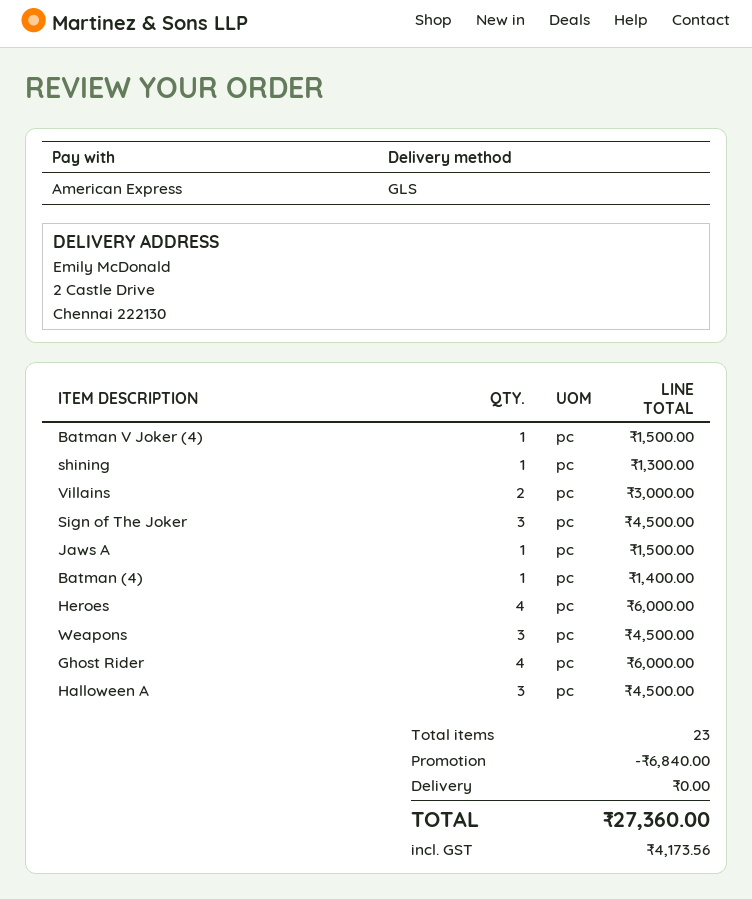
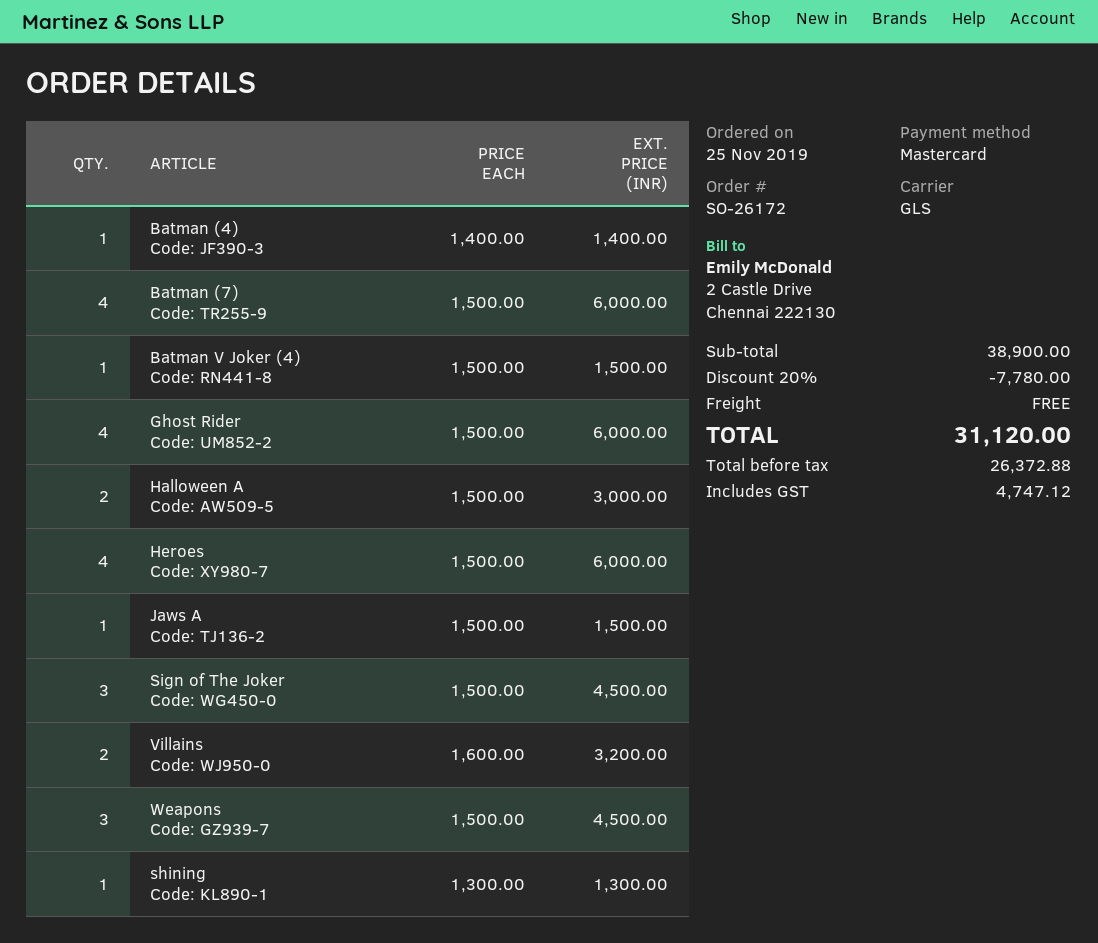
payment method: American Express -> Mastercard
Villains: 2 for 3000.00 -> 2 for 3200.00
Halloween A: 3 for 4500.00 -> 2 for 3000.00
Batman (7): none -> 4 for 6000.00
discount: 6840.00 -> 7780.00
tax: 4173.56 -> 4747.12
total: 27360.00 -> 31120.00

